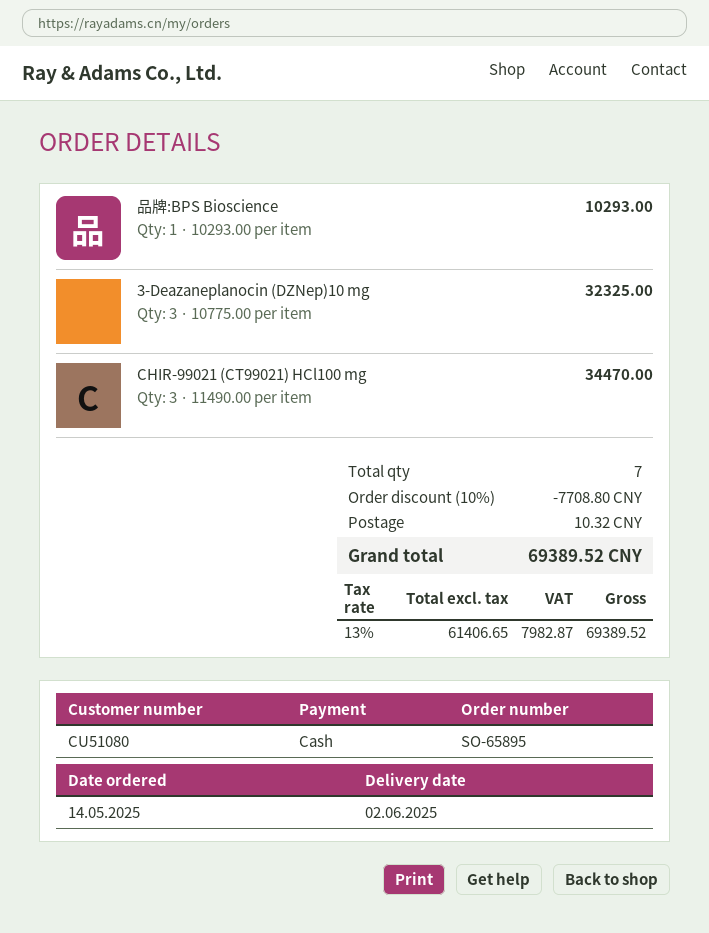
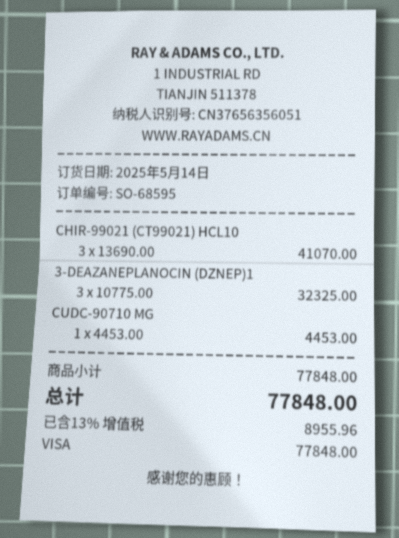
order number: SO-65895 -> SO-68595
payment method: cash -> Visa
品牌:BPS Bioscience: 1 x 10293.00 = 10293.00 -> none
CHIR-99021 (CT99021) HCl100 mg: 3 x 11490.00 = 34470.00 -> 3 x 13690.00 = 41070.00
CUDC-90710 MG: none -> 1 x 4453.00 = 4453.00
discount: 10% = 7708.80 -> none
shipping: 10.32 -> none
tax: 13% = 7982.87 -> 13% = 8955.96
total: 69389.52 -> 77848.00

